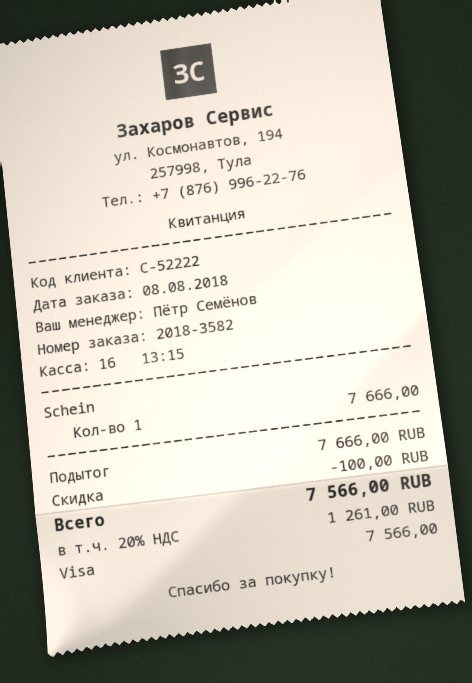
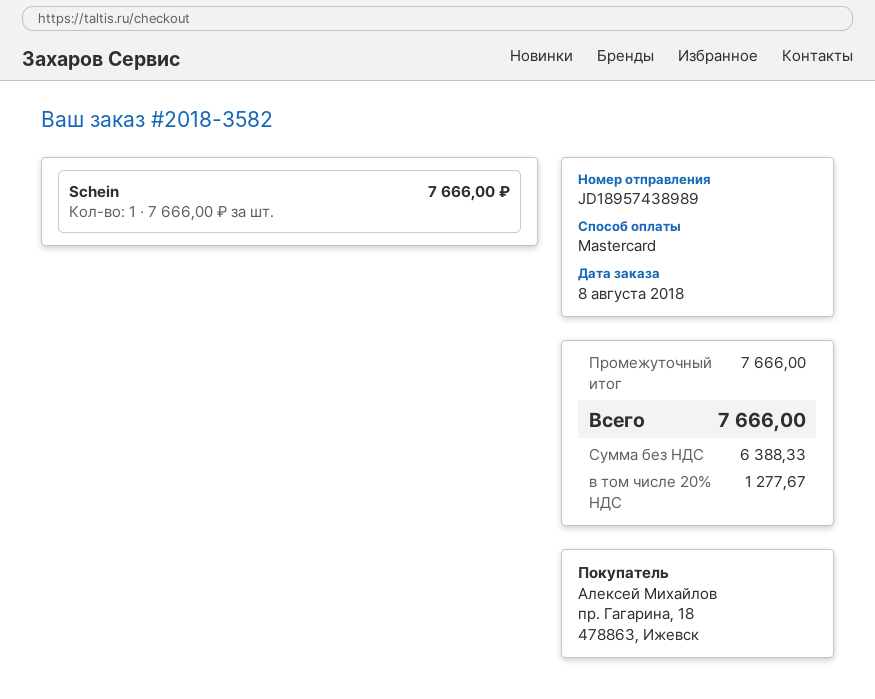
payment method: Visa -> Mastercard
discount: 100.00 -> none
tax: 20% = 1261.00 -> 20% = 1277.67
total: 7566.00 -> 7666.00

